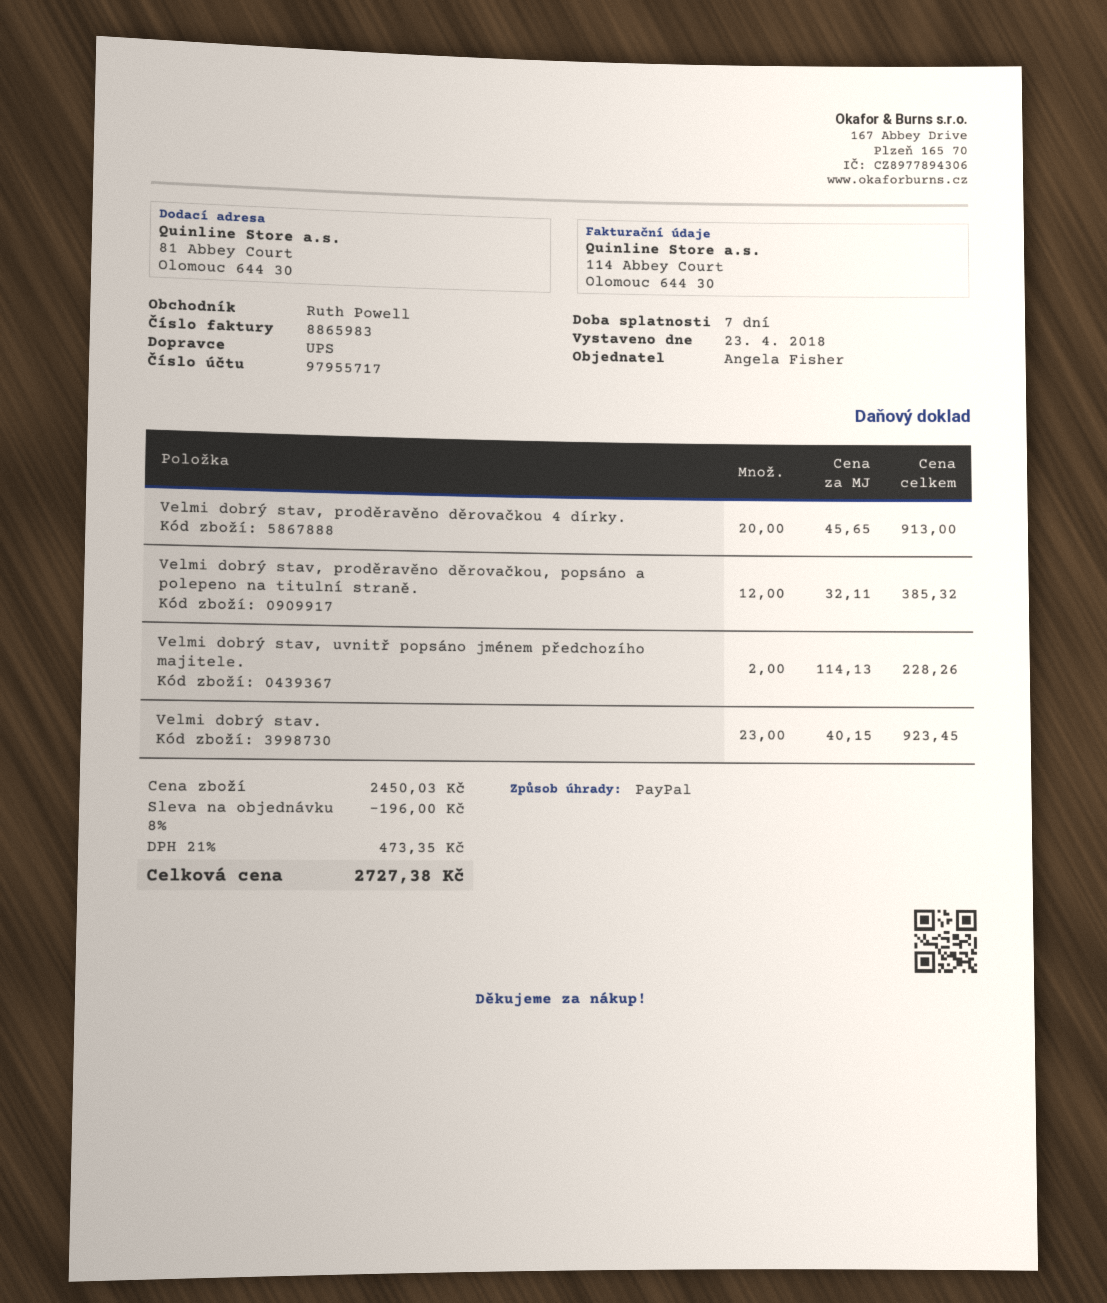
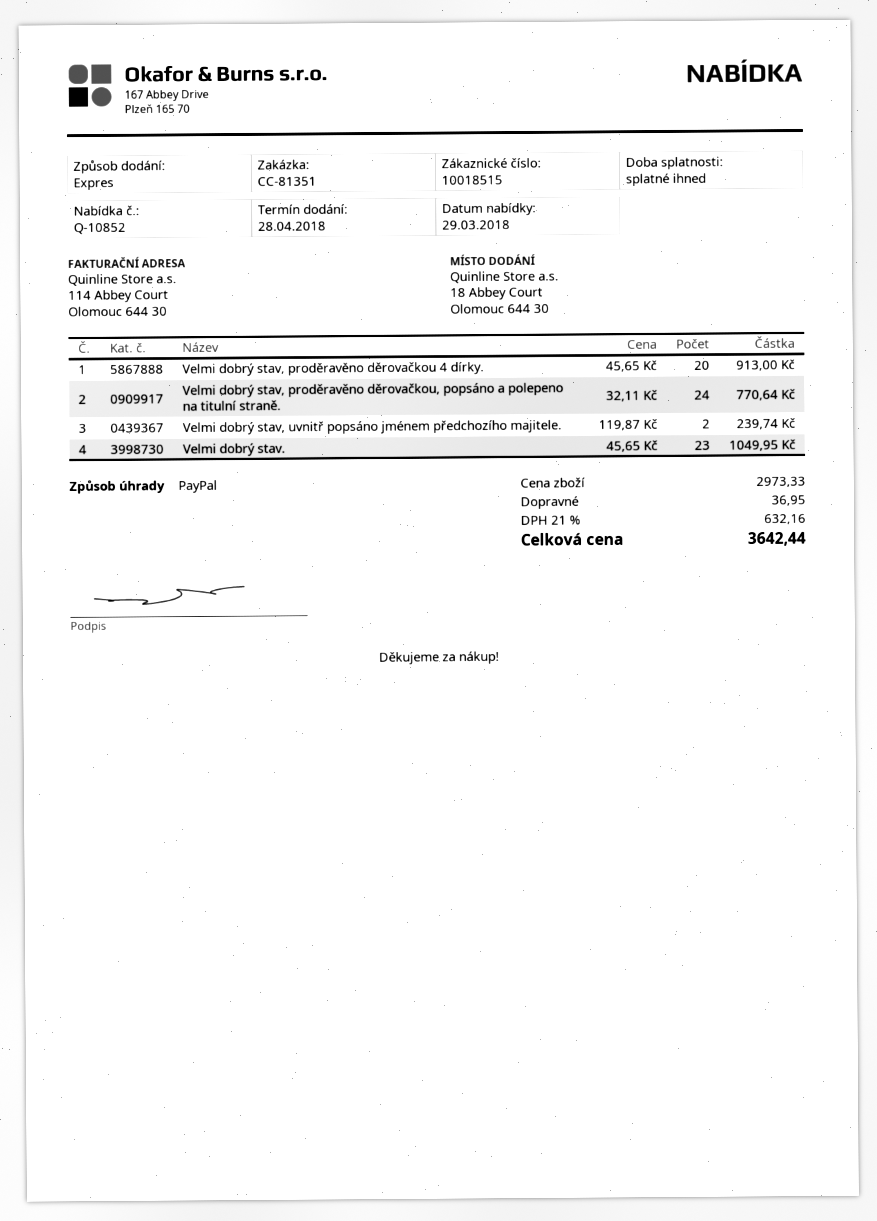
payment terms: 7 days -> on receipt
shipping method: UPS -> express
ship to: 81 Abbey Court, Olomouc 644 30 -> 18 Abbey Court, Olomouc 644 30
Velmi dobrý stav, proděravěno děrovačkou, popsáno a polepeno na titulní straně.: 12 x 32.11 = 385.32 -> 24 x 32.11 = 770.64
Velmi dobrý stav, uvnitř popsáno jménem předchozího majitele.: 2 x 114.13 = 228.26 -> 2 x 119.87 = 239.74
Velmi dobrý stav.: 23 x 40.15 = 923.45 -> 23 x 45.65 = 1049.95
subtotal: 2450.03 -> 2973.33
discount: 8% = 196.00 -> none
shipping: none -> 36.95
tax: 21% = 473.35 -> 21% = 632.16
total: 2727.38 -> 3642.44

